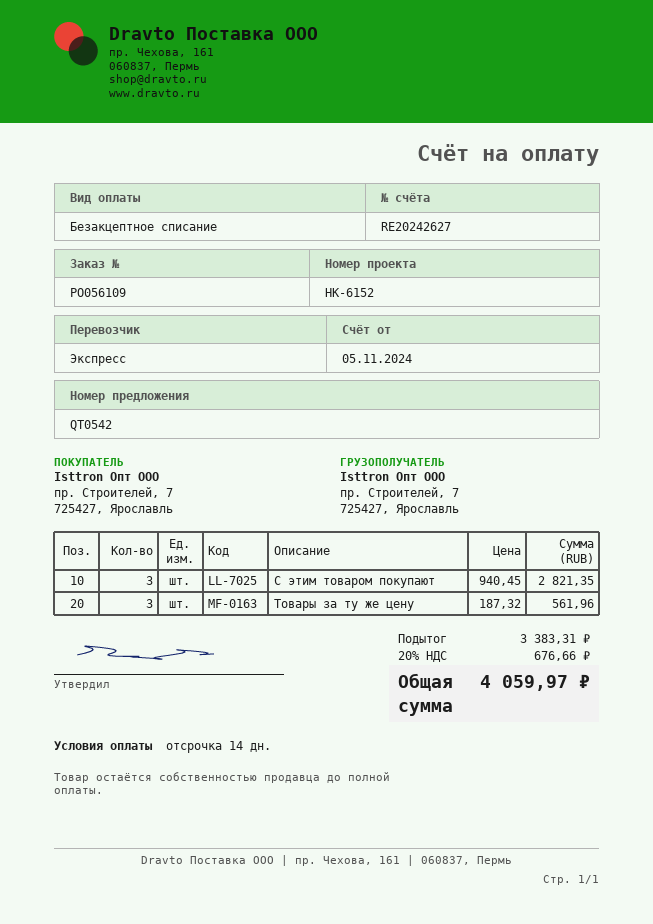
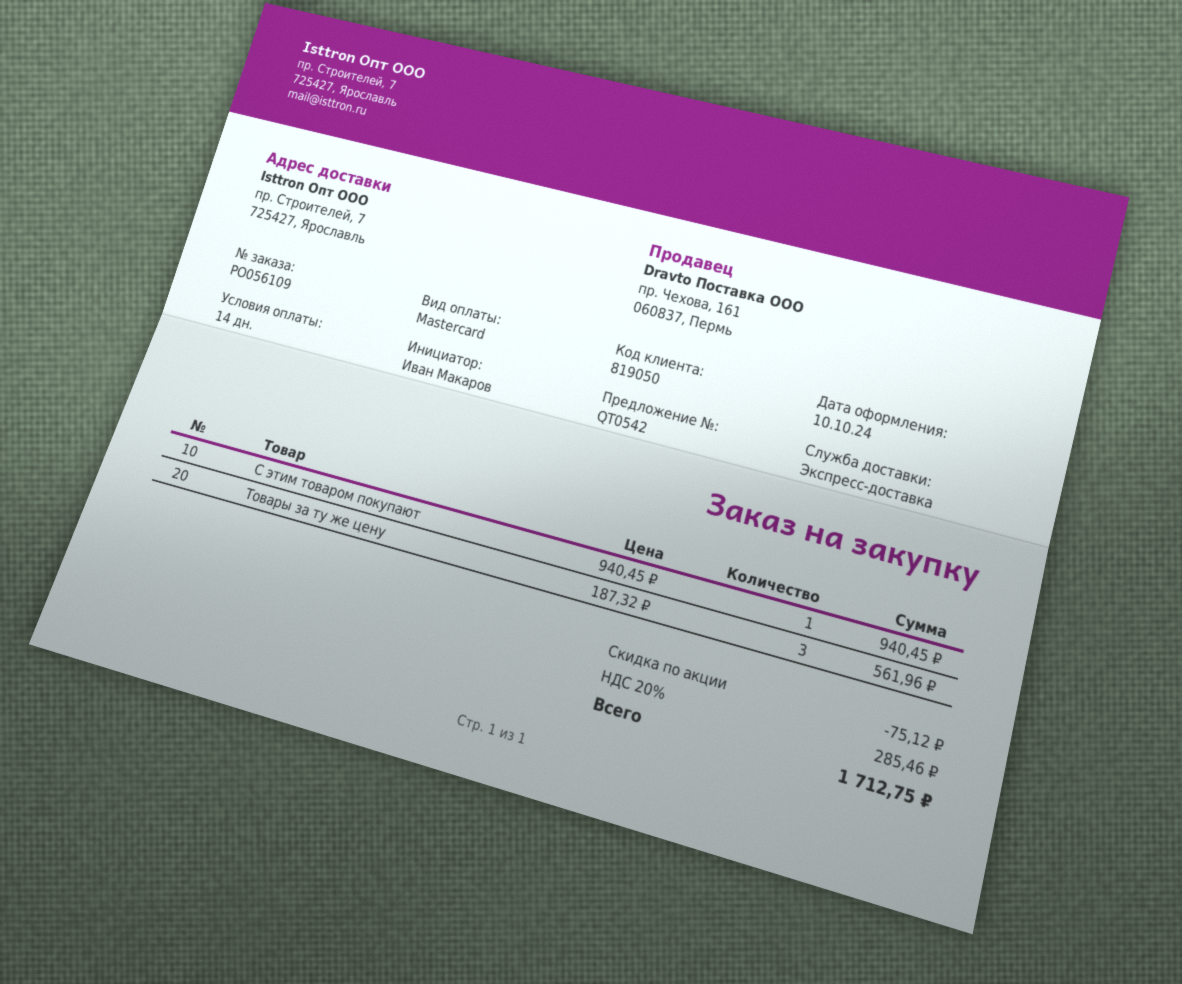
payment method: direct debit -> Mastercard
С этим товаром покупают: 3 x 940.45 = 2821.35 -> 1 x 940.45 = 940.45
discount: none -> 75.12
tax: 20% = 676.66 -> 20% = 285.46
total: 4059.97 -> 1712.75

